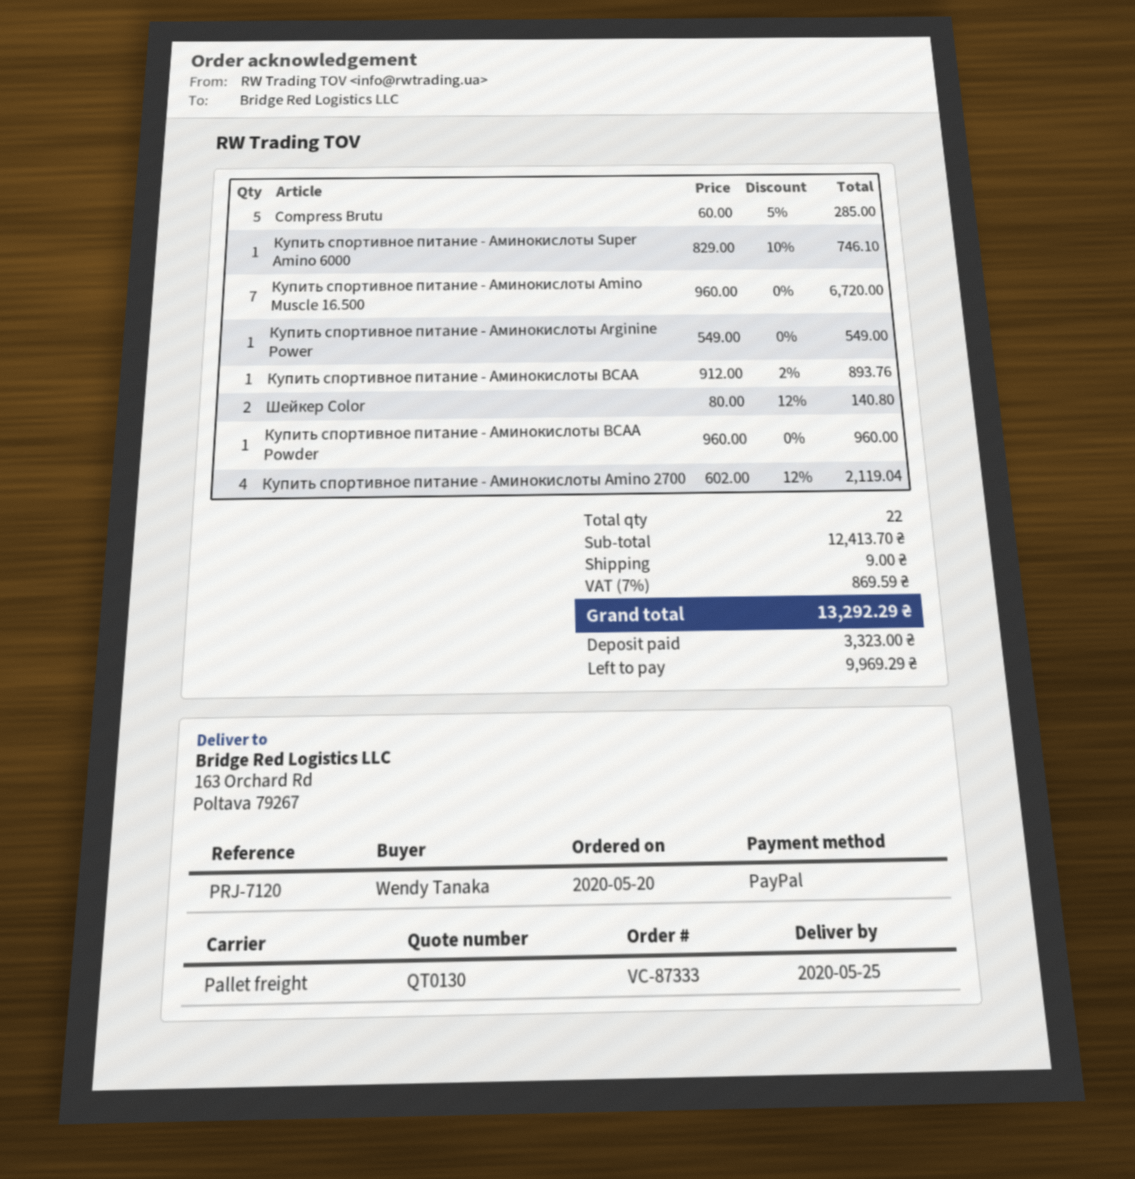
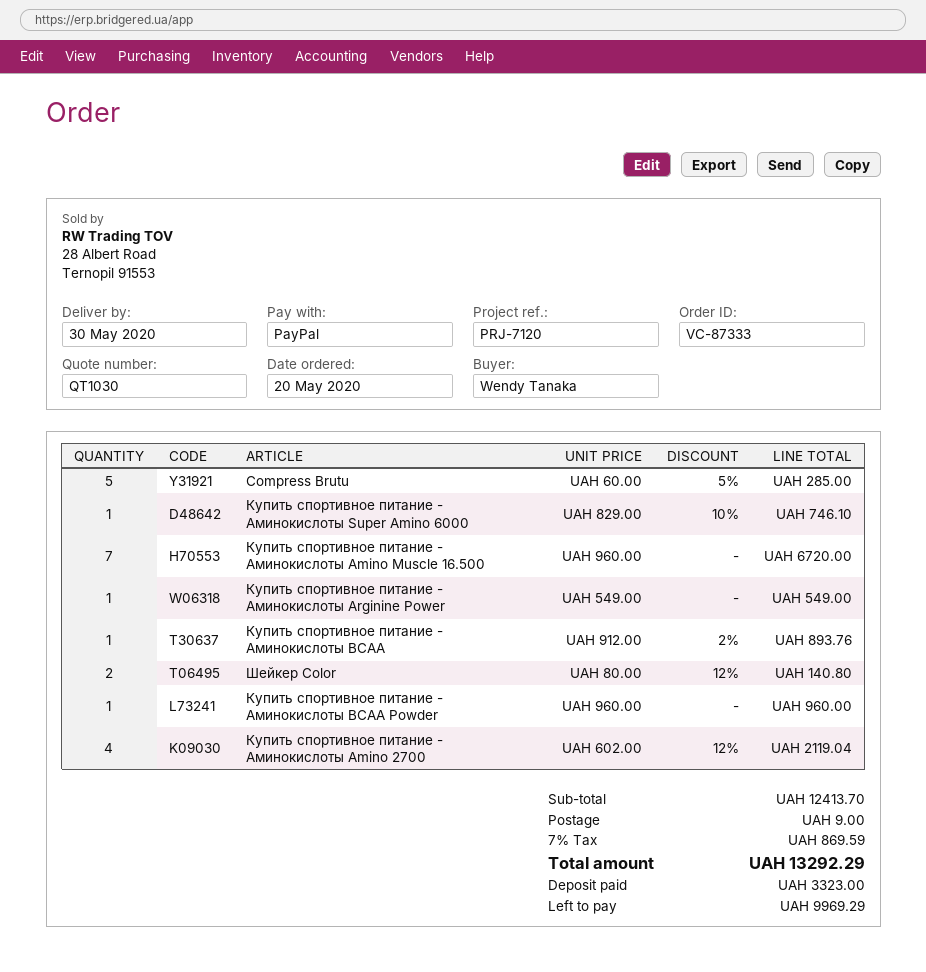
quote number: QT0130 -> QT1030
delivery date: 2020-05-25 -> 2020-05-30

